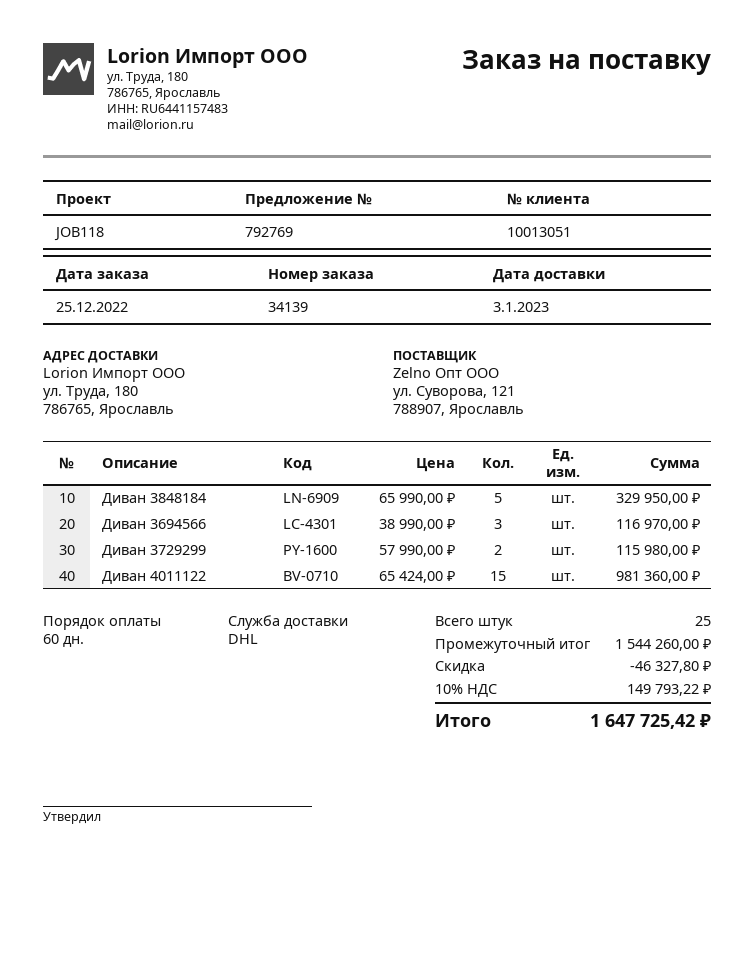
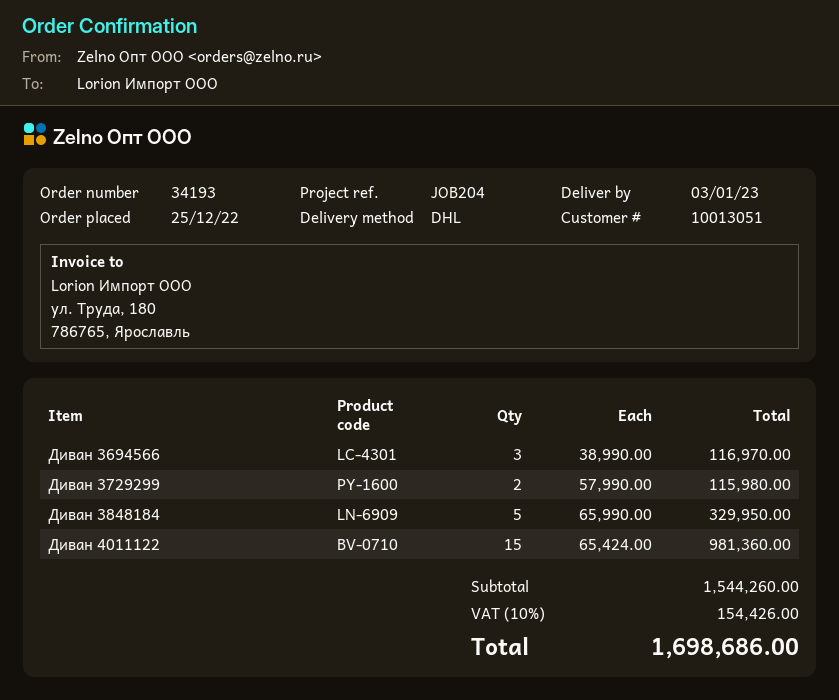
order number: 34139 -> 34193
reference: JOB118 -> JOB204
discount: 46327.80 -> none
tax: 10% = 149793.22 -> 10% = 154426.00
total: 1647725.42 -> 1698686.00

